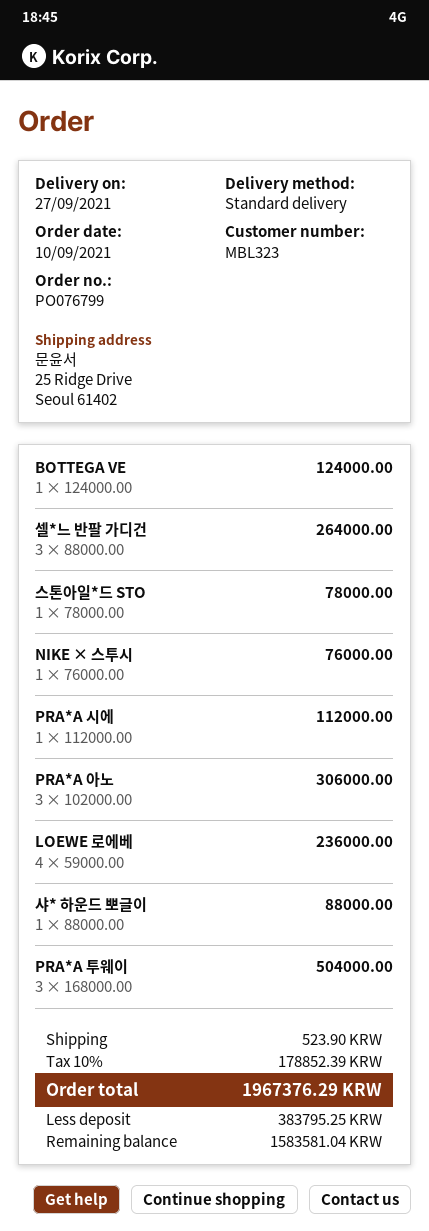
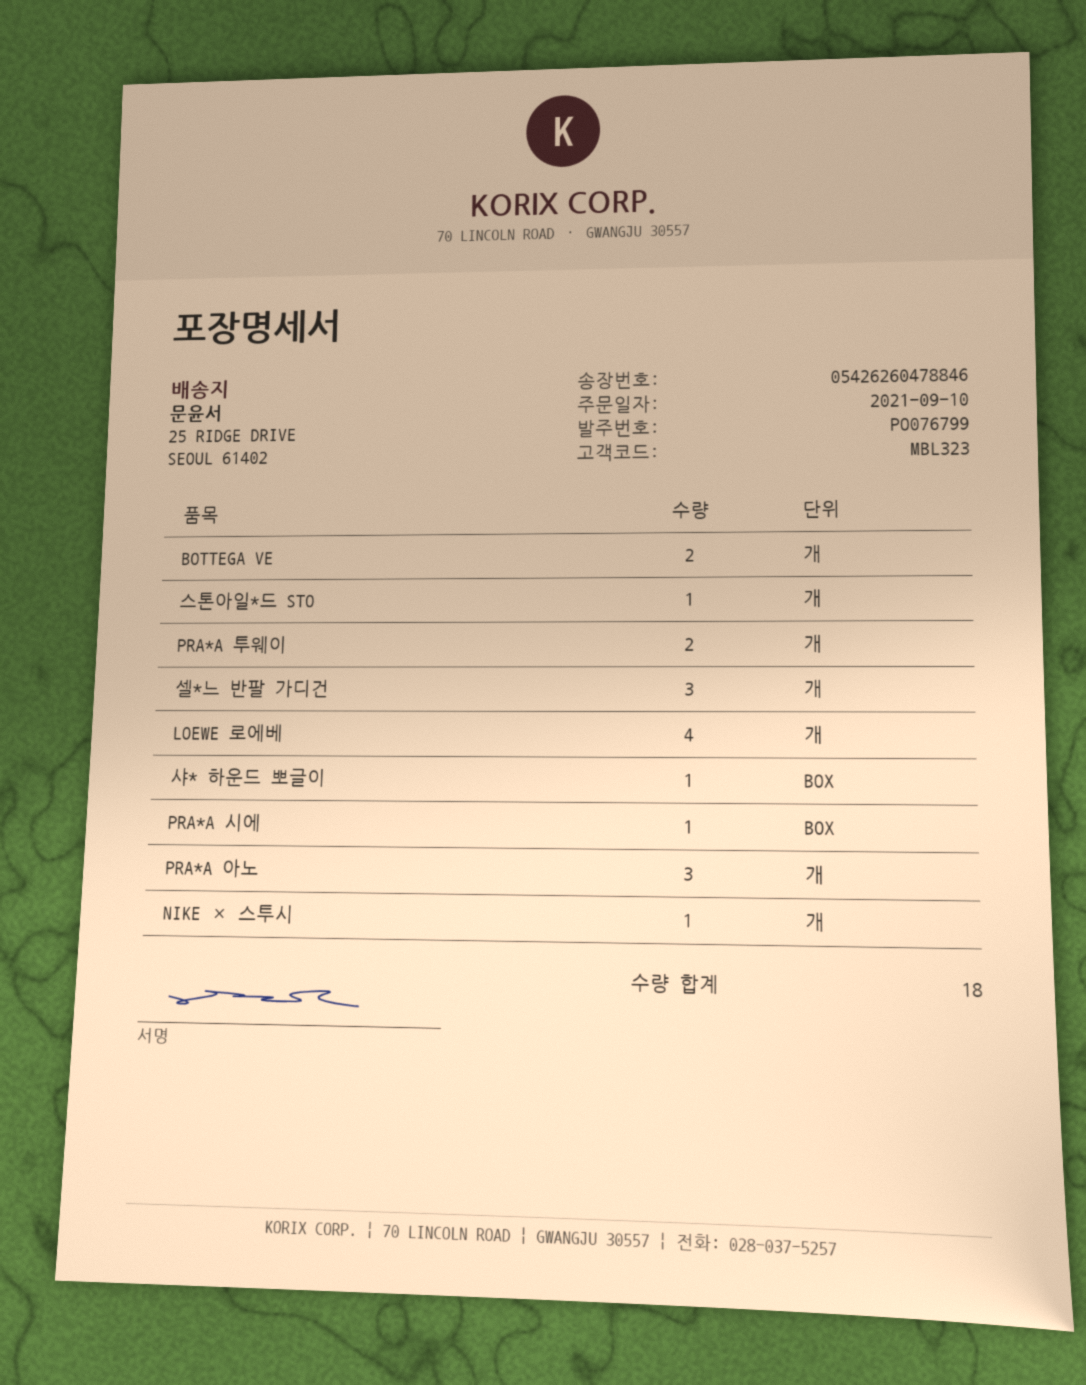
BOTTEGA VE: 1 -> 2
PRA*A 투웨이: 3 -> 2

